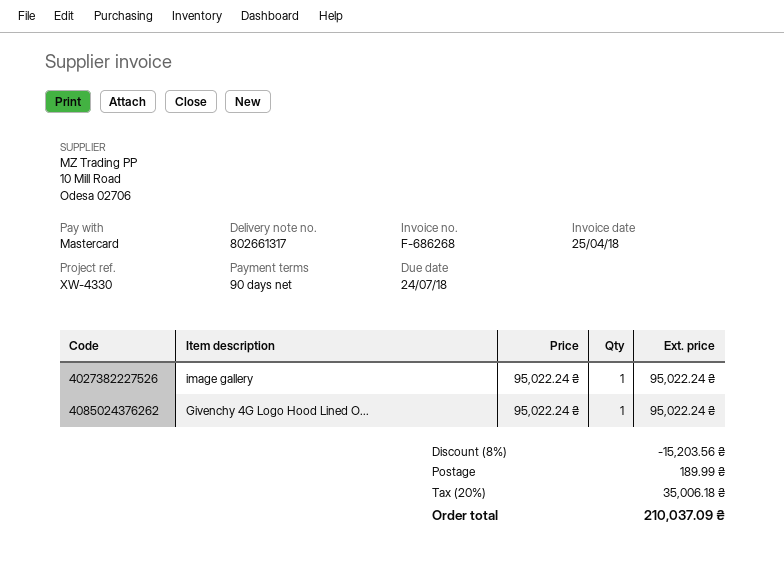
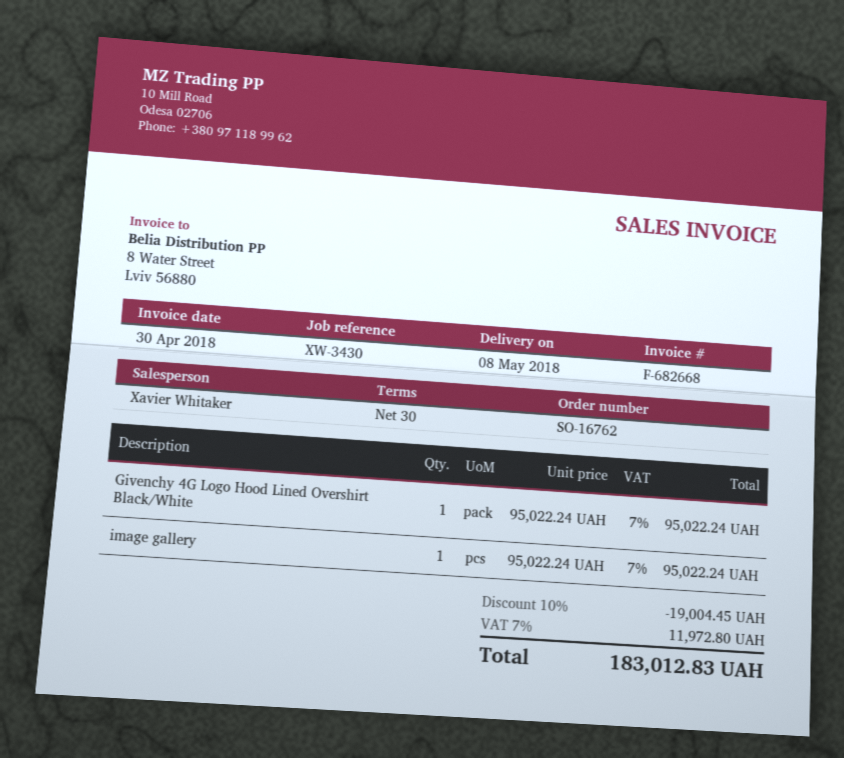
invoice number: F-686268 -> F-682668
invoice date: 2018-04-25 -> 2018-04-30
payment terms: 90 days -> 30 days
reference: XW-4330 -> XW-3430
discount: 8% = 15203.56 -> 10% = 19004.45
shipping: 189.99 -> none
tax: 20% = 35006.18 -> 7% = 11972.80
total: 210037.09 -> 183012.83

